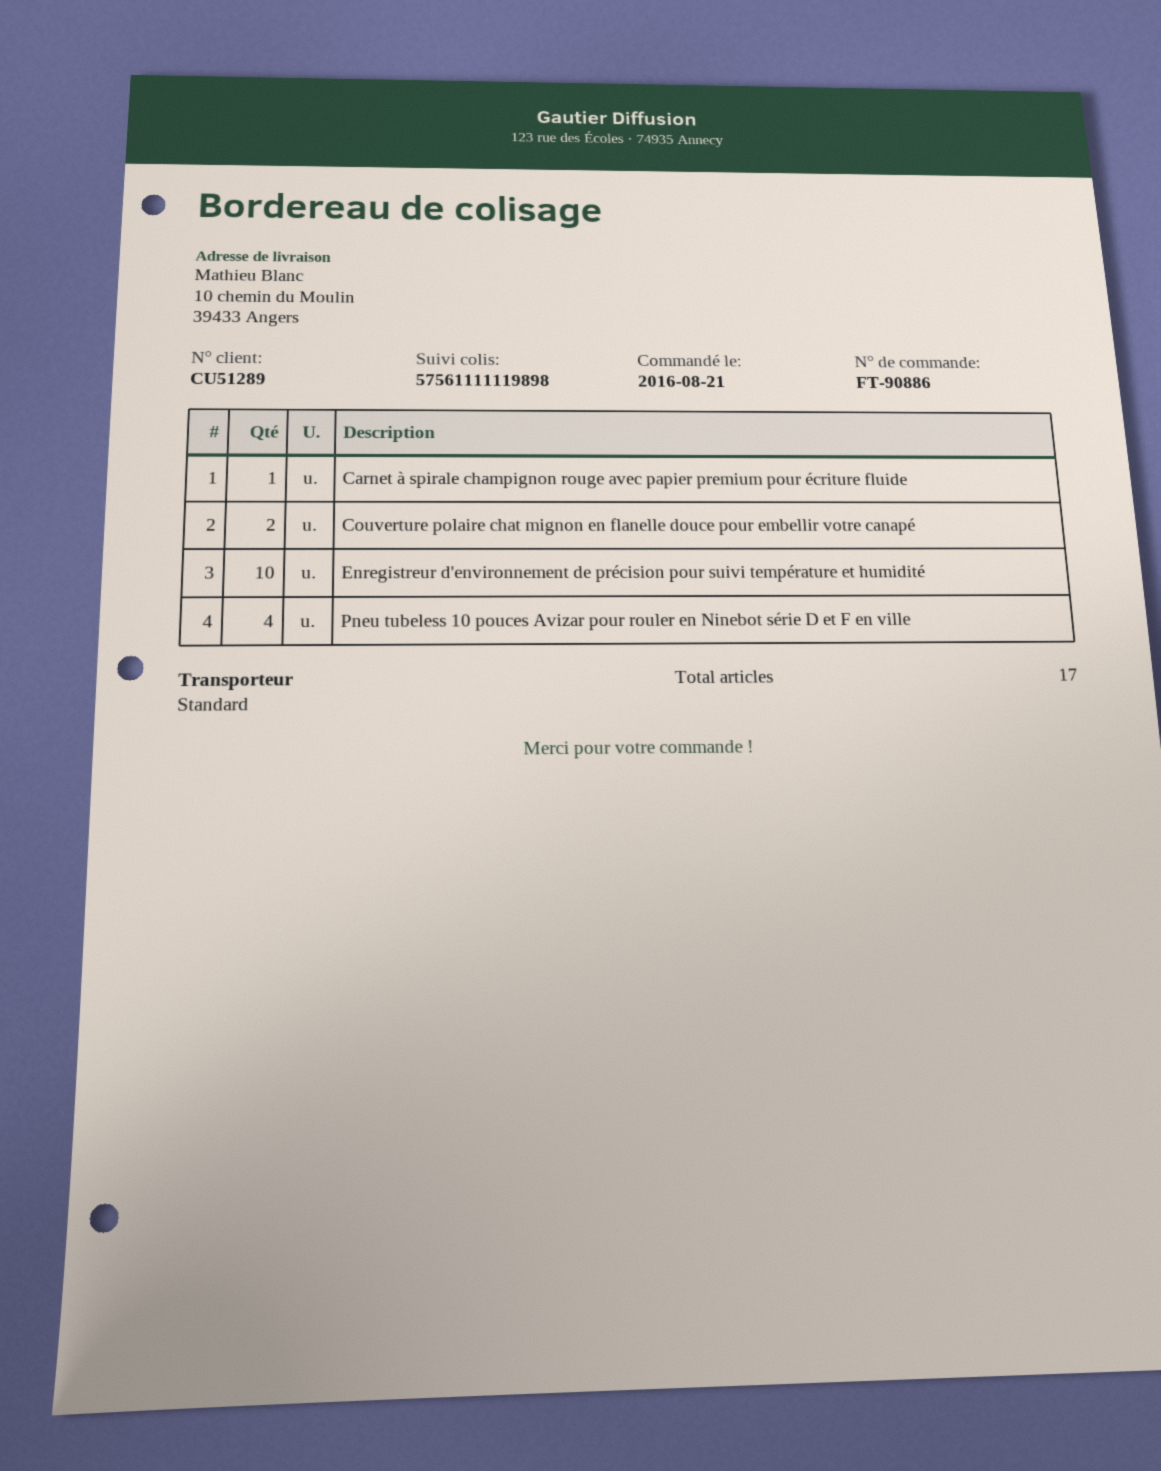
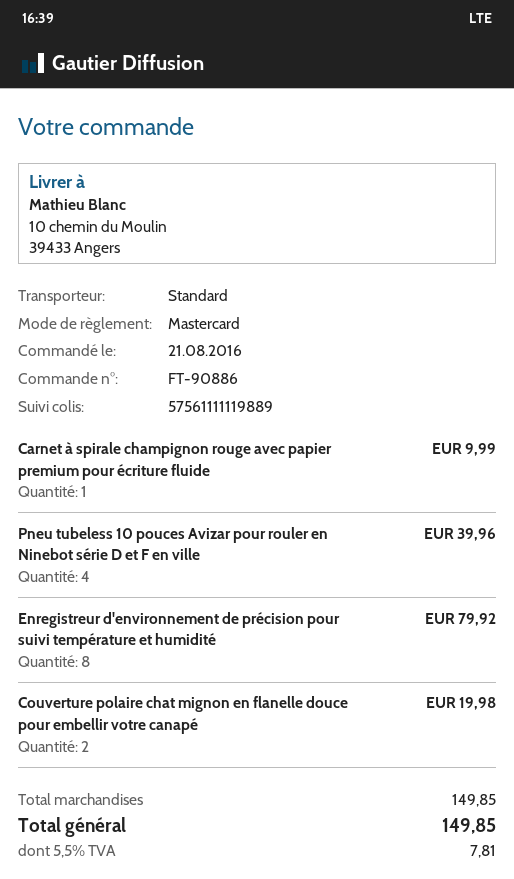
tracking number: 57561111119898 -> 57561111119889
Enregistreur d'environnement de précision pour suivi température et humidité: 10 -> 8

